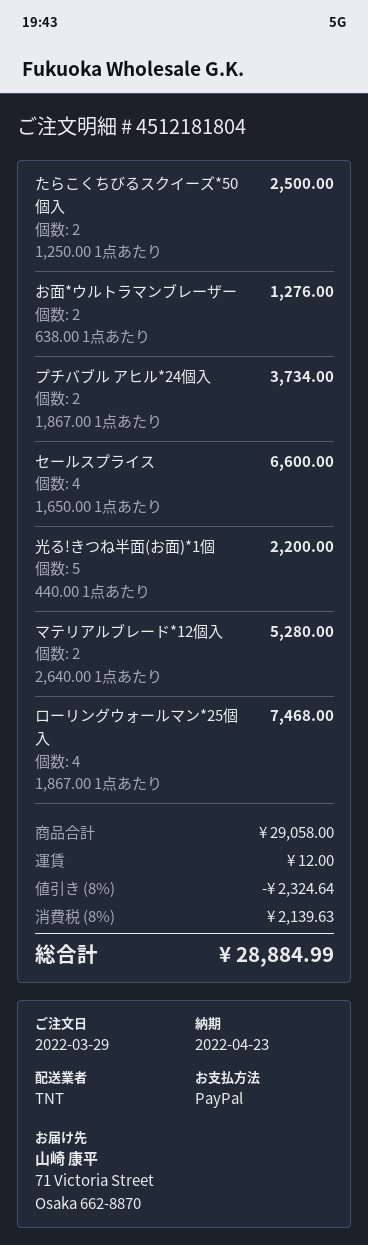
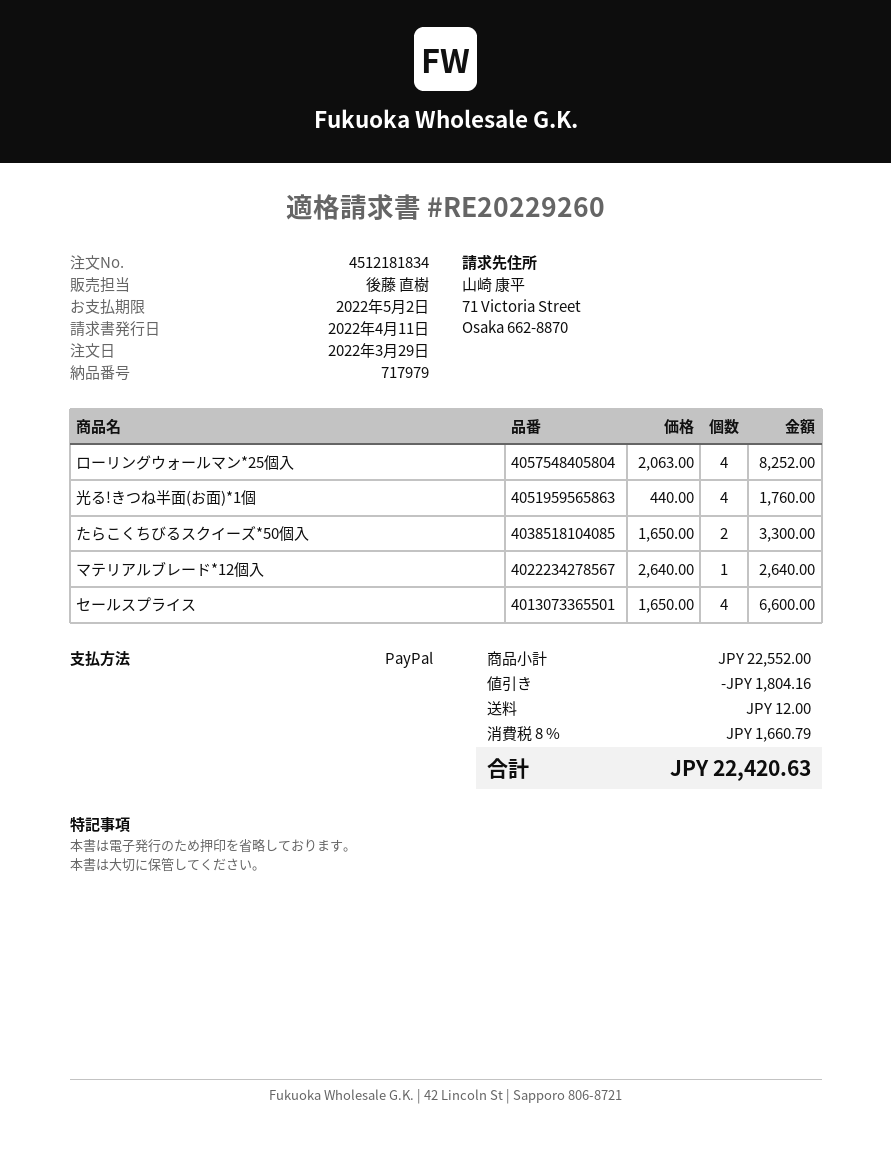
order number: 4512181804 -> 4512181834
たらこくちびるスクイーズ*50個入: 2 x 1250.00 = 2500.00 -> 2 x 1650.00 = 3300.00
お面*ウルトラマンブレーザー: 2 x 638.00 = 1276.00 -> none
プチバブル アヒル*24個入: 2 x 1867.00 = 3734.00 -> none
光る!きつね半面(お面)*1個: 5 x 440.00 = 2200.00 -> 4 x 440.00 = 1760.00
マテリアルブレード*12個入: 2 x 2640.00 = 5280.00 -> 1 x 2640.00 = 2640.00
ローリングウォールマン*25個入: 4 x 1867.00 = 7468.00 -> 4 x 2063.00 = 8252.00
subtotal: 29058.00 -> 22552.00
discount: 2324.64 -> 1804.16
tax: 8% = 2139.63 -> 8% = 1660.79
total: 28884.99 -> 22420.63

